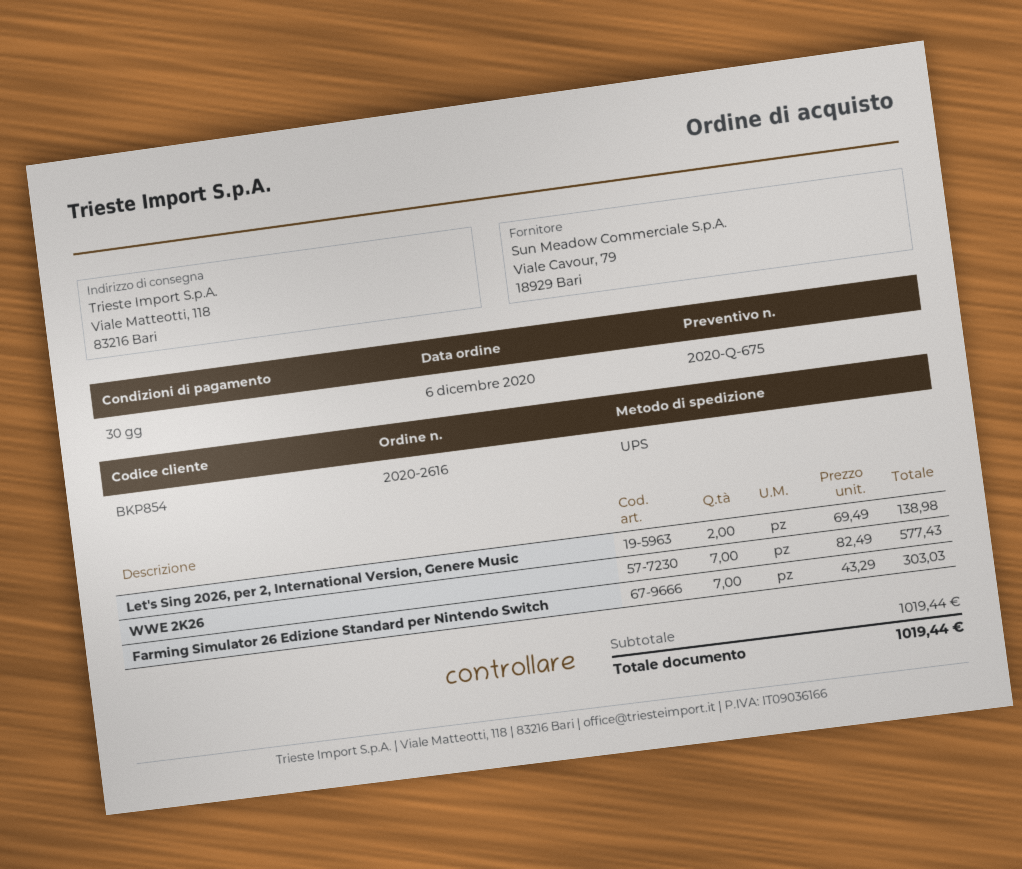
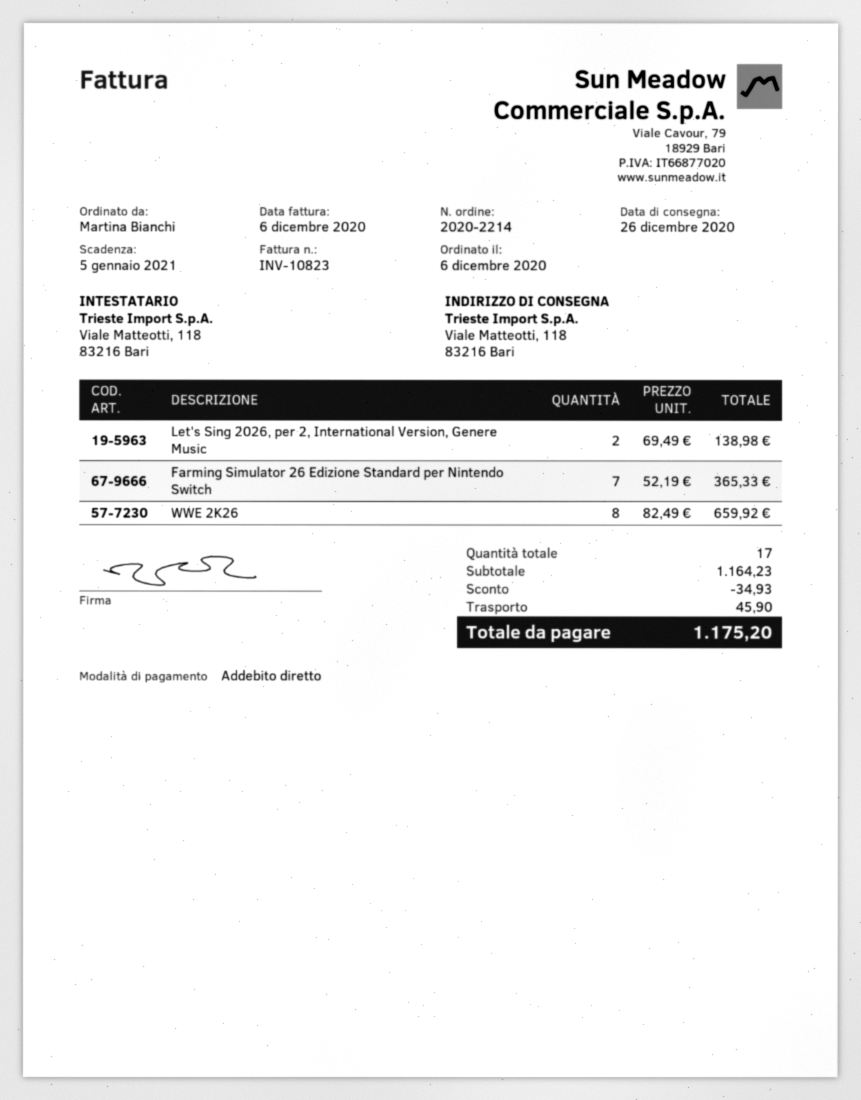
order number: 2020-2616 -> 2020-2214
WWE 2K26: 7 x 82.49 = 577.43 -> 8 x 82.49 = 659.92
Farming Simulator 26 Edizione Standard per Nintendo Switch: 7 x 43.29 = 303.03 -> 7 x 52.19 = 365.33
subtotal: 1019.44 -> 1164.23
discount: none -> 34.93
shipping: none -> 45.90
total: 1019.44 -> 1175.20

